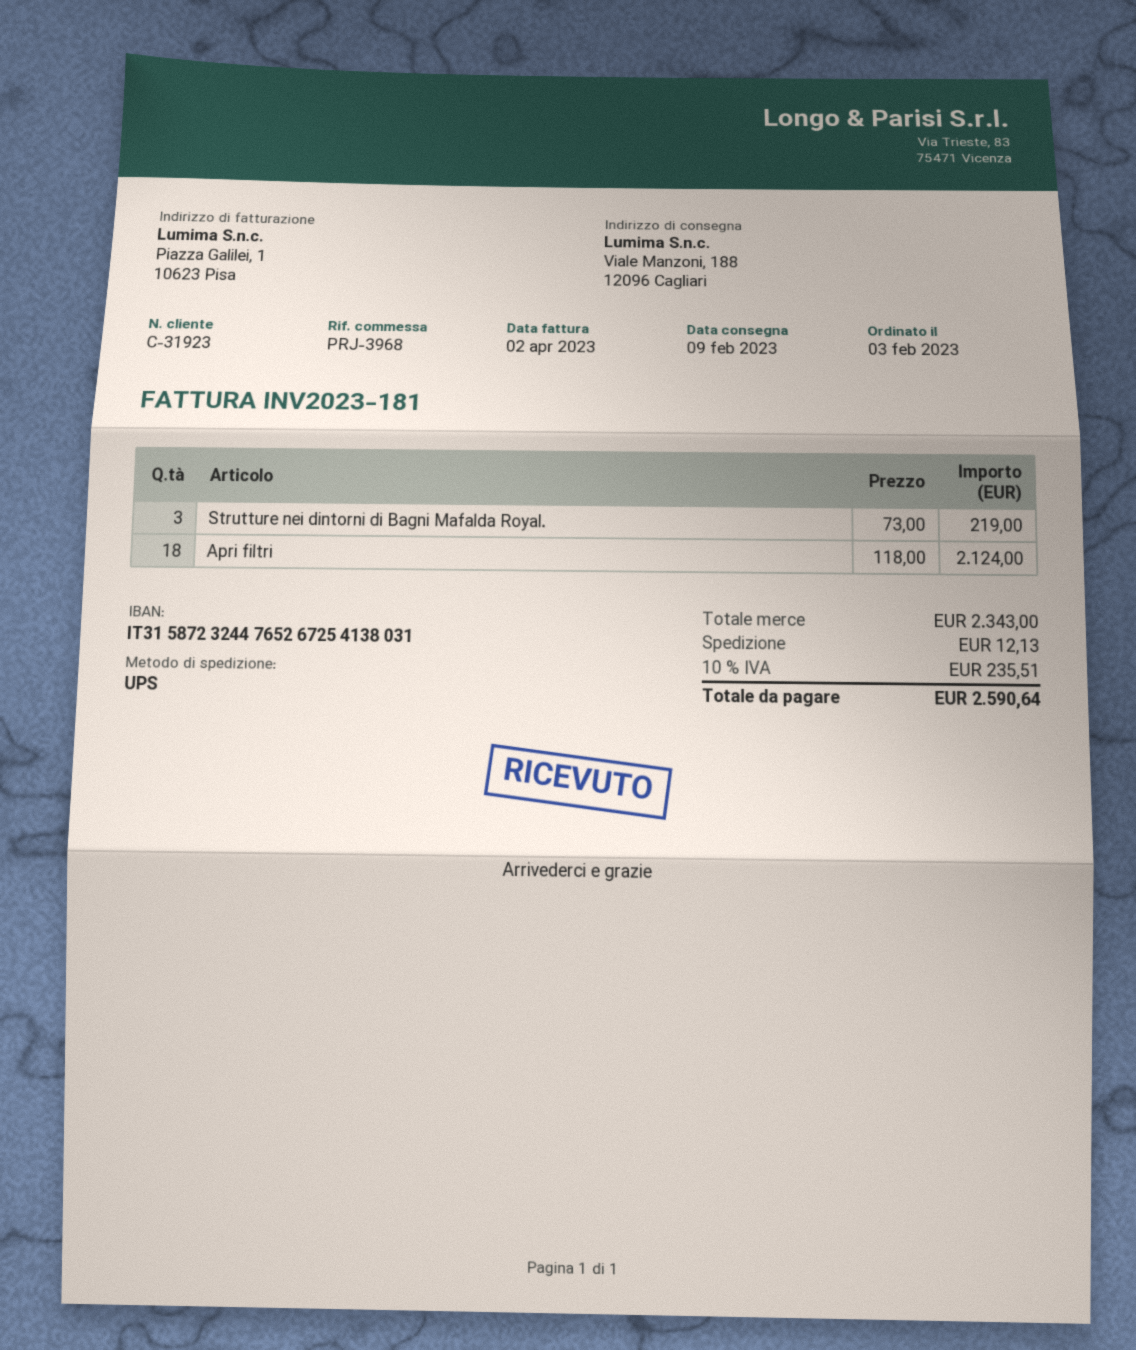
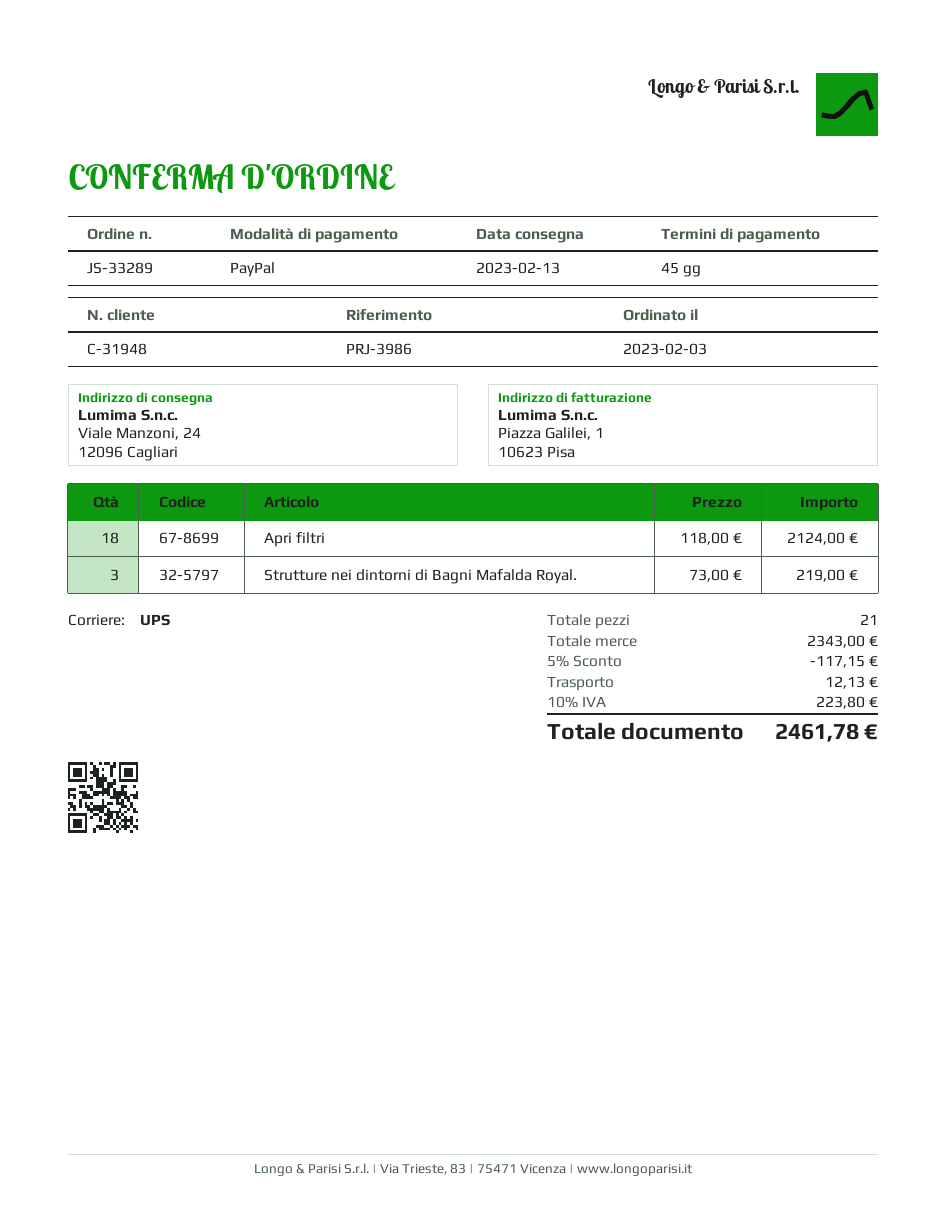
delivery date: 2023-02-09 -> 2023-02-13
customer number: C-31923 -> C-31948
reference: PRJ-3968 -> PRJ-3986
ship to: Viale Manzoni, 188, 12096 Cagliari -> Viale Manzoni, 24, 12096 Cagliari
discount: none -> 5% = 117.15
tax: 10% = 235.51 -> 10% = 223.80
total: 2590.64 -> 2461.78

